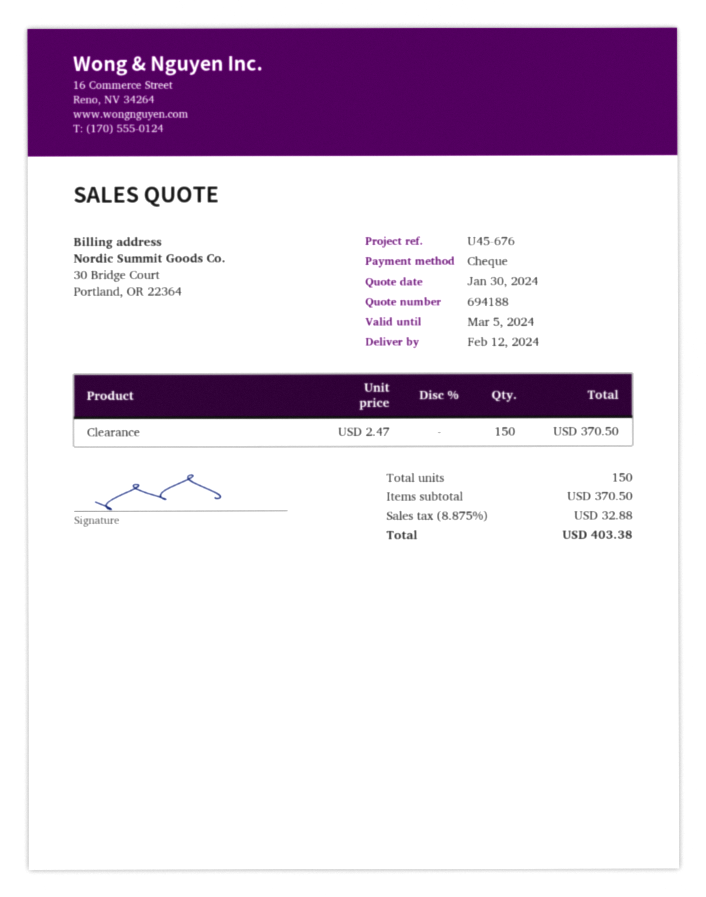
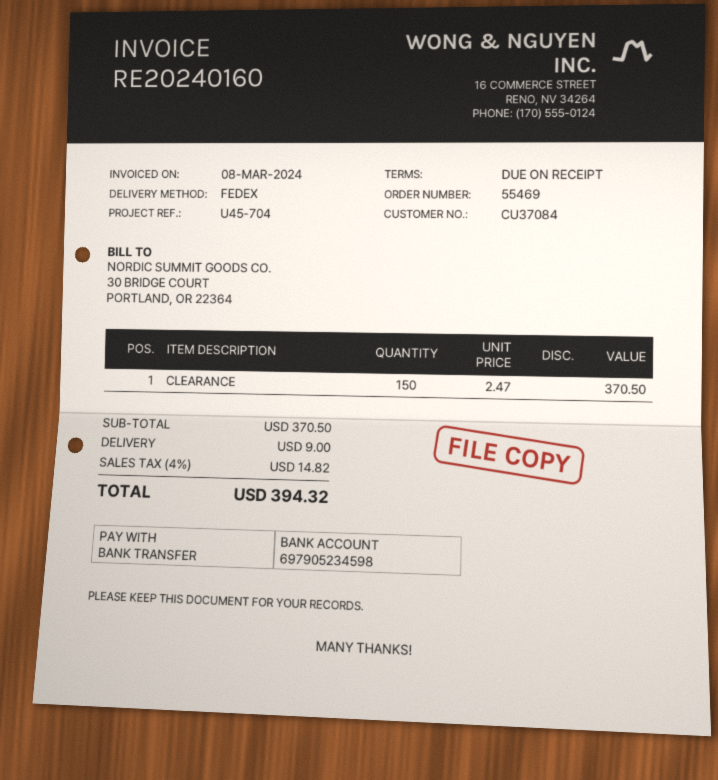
reference: U45-676 -> U45-704
payment method: cheque -> bank transfer
shipping: none -> 9.00
tax: 8.875% = 32.88 -> 4% = 14.82
total: 403.38 -> 394.32

